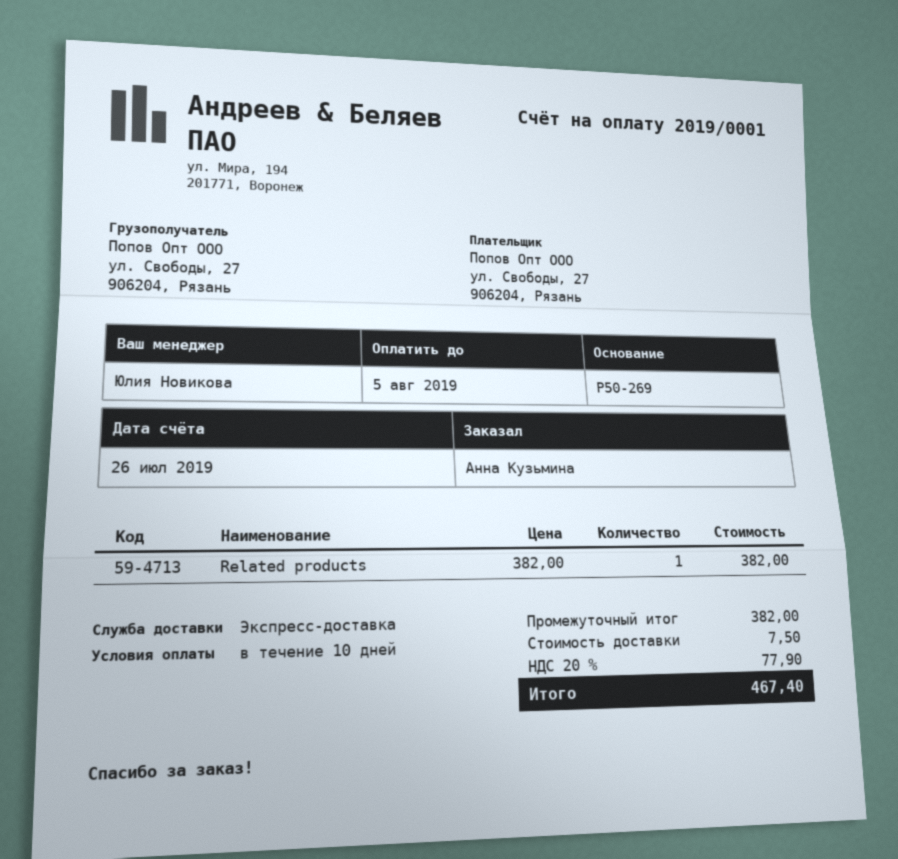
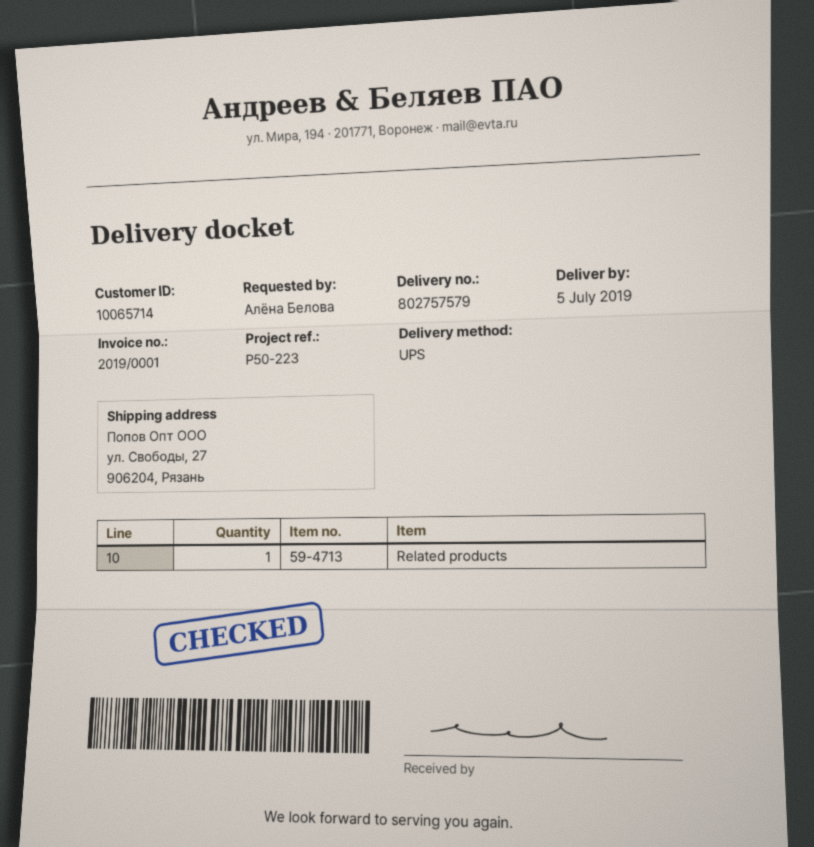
reference: P50-269 -> P50-223
ordered by: Анна Кузьмина -> Алёна Белова
shipping method: express -> UPS

